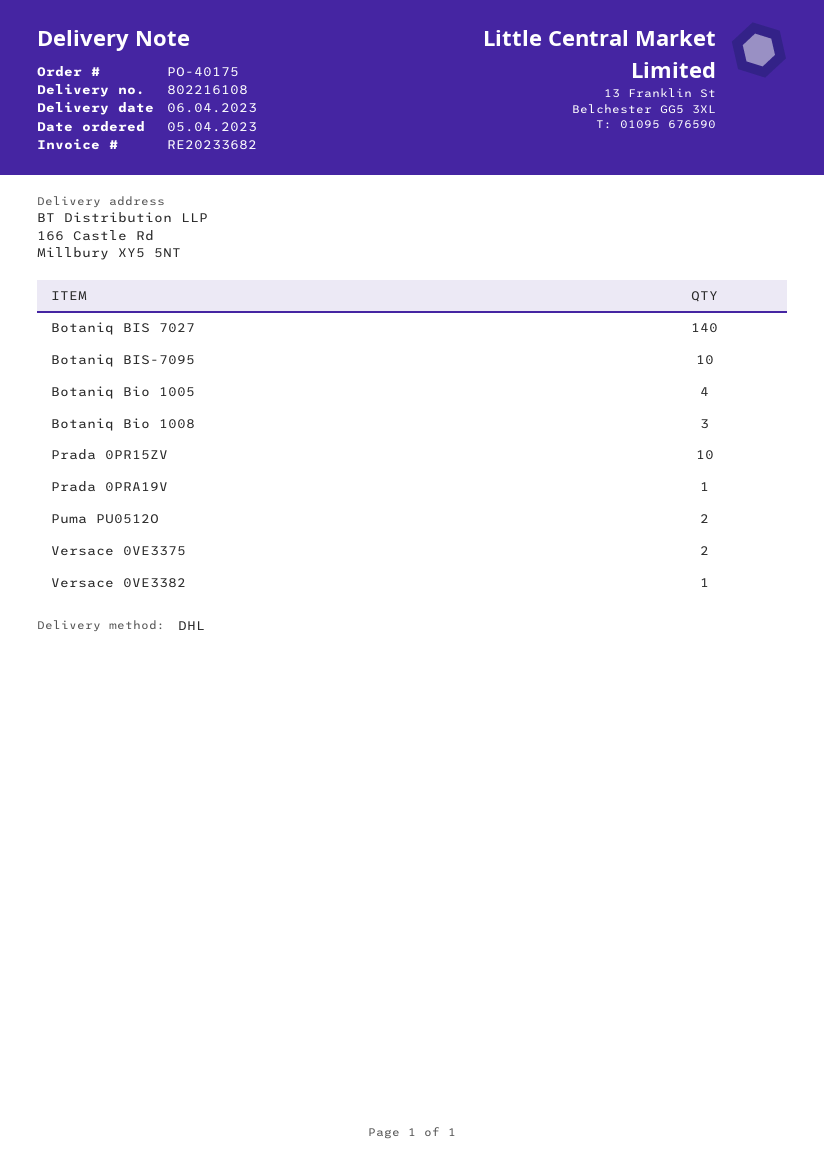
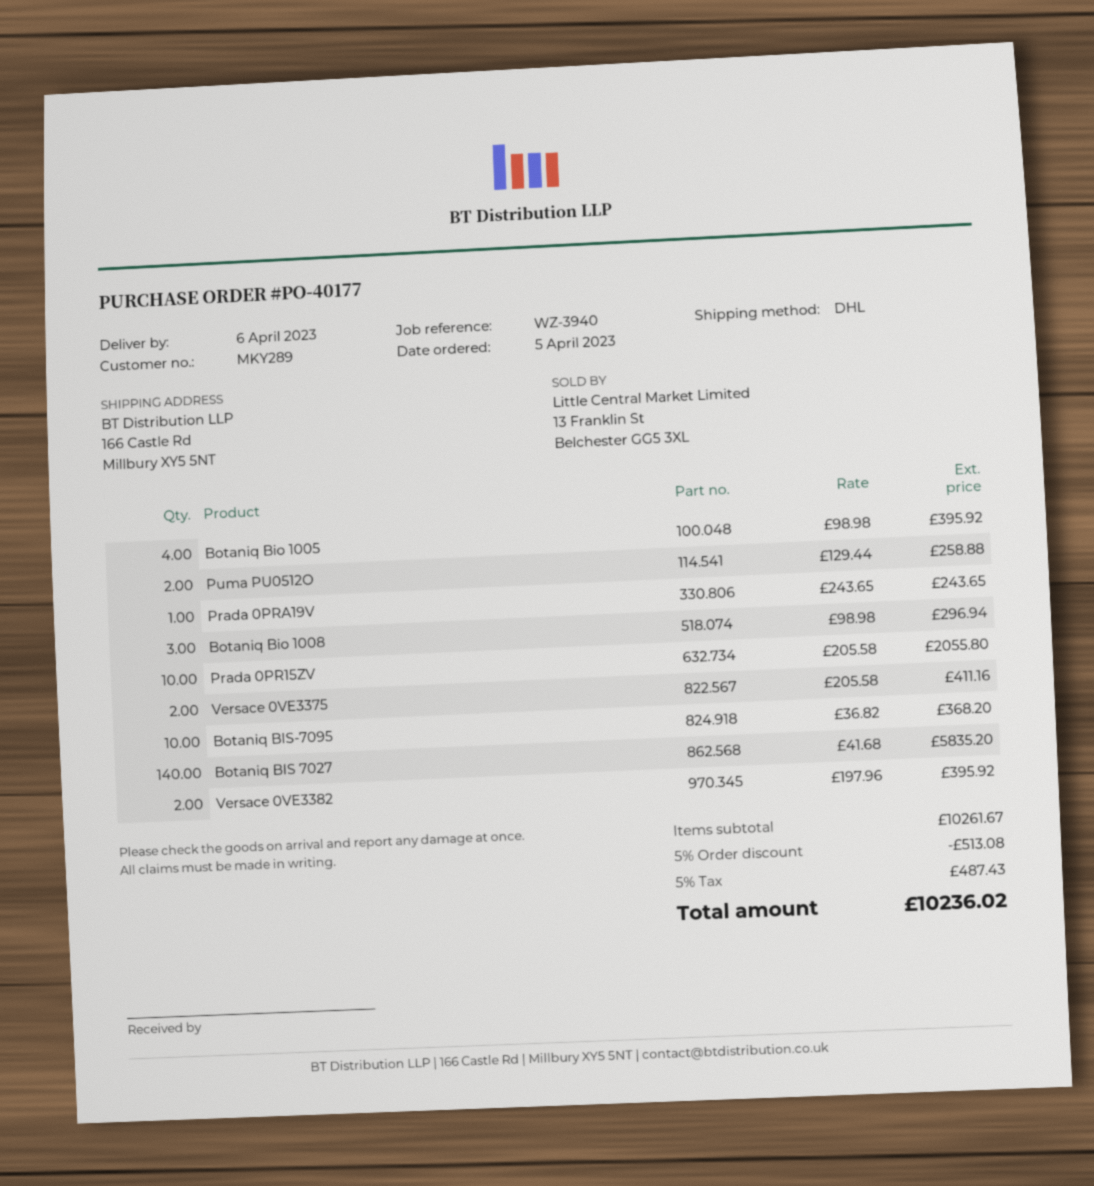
order number: PO-40175 -> PO-40177
Versace 0VE3382: 1 -> 2

